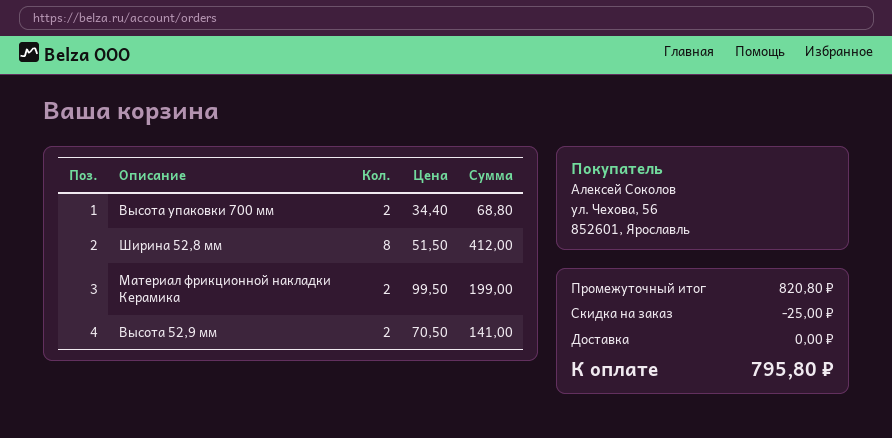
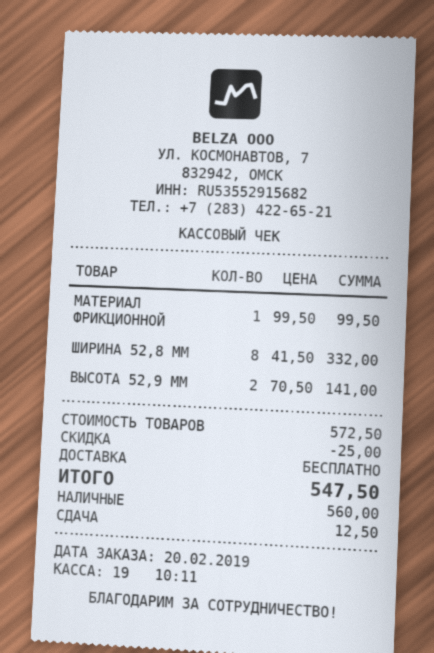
Высота упаковки 700 мм: 2 x 34.40 = 68.80 -> none
Ширина 52,8 мм: 8 x 51.50 = 412.00 -> 8 x 41.50 = 332.00
Материал фрикционной накладки Керамика: 2 x 99.50 = 199.00 -> 1 x 99.50 = 99.50
subtotal: 820.80 -> 572.50
total: 795.80 -> 547.50

